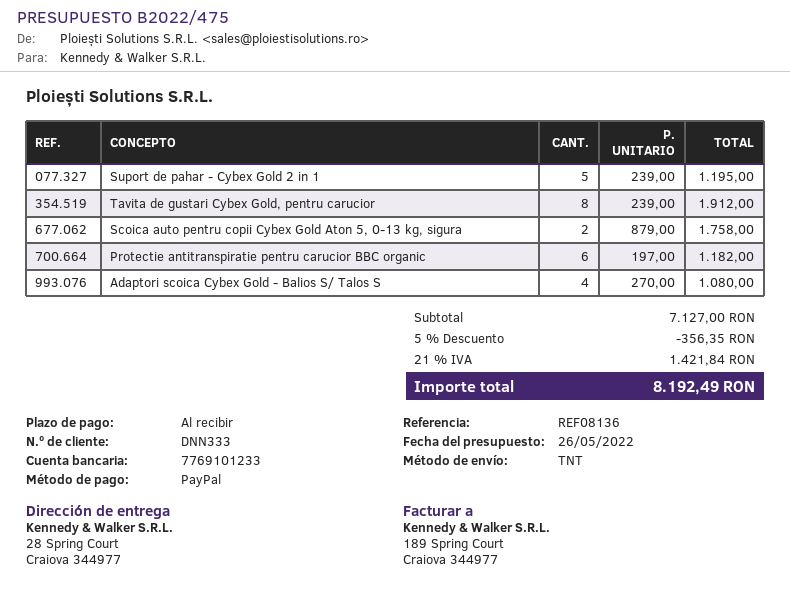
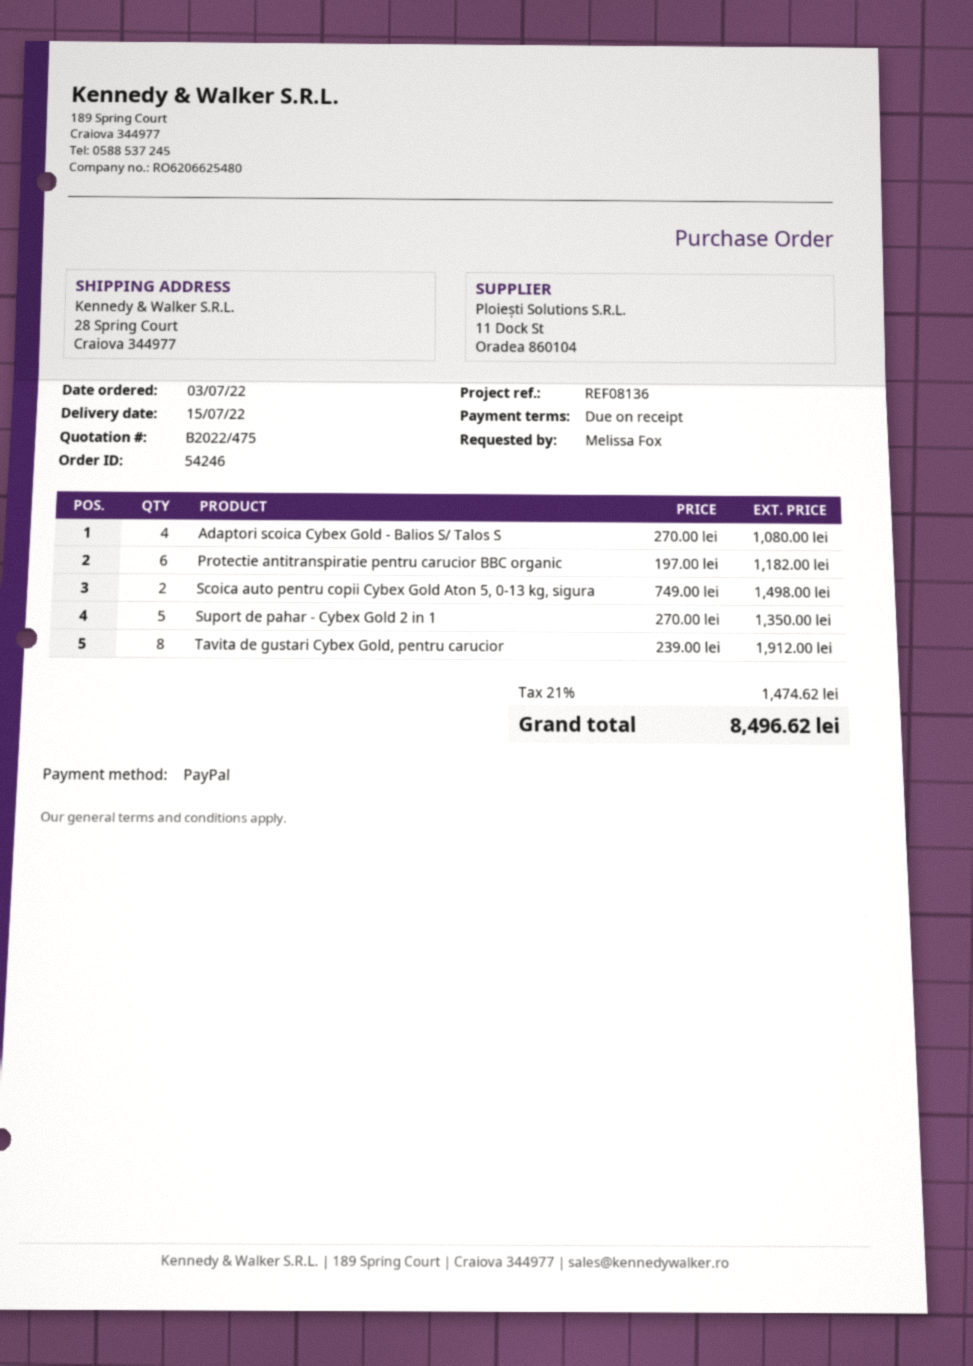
Suport de pahar - Cybex Gold 2 in 1: 5 x 239.00 = 1195.00 -> 5 x 270.00 = 1350.00
Scoica auto pentru copii Cybex Gold Aton 5, 0-13 kg, sigura: 2 x 879.00 = 1758.00 -> 2 x 749.00 = 1498.00
discount: 5% = 356.35 -> none
tax: 21% = 1421.84 -> 21% = 1474.62
total: 8192.49 -> 8496.62

